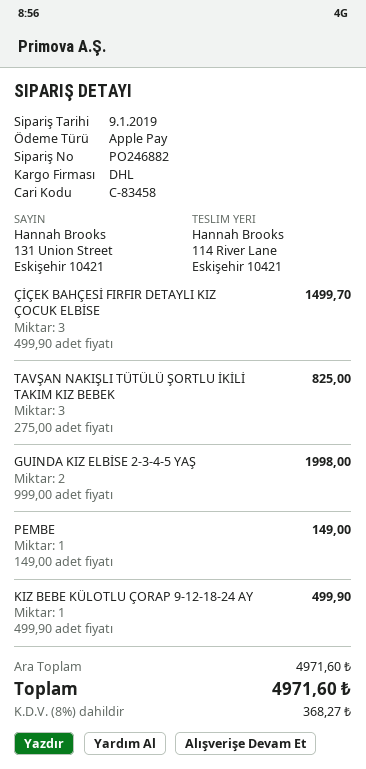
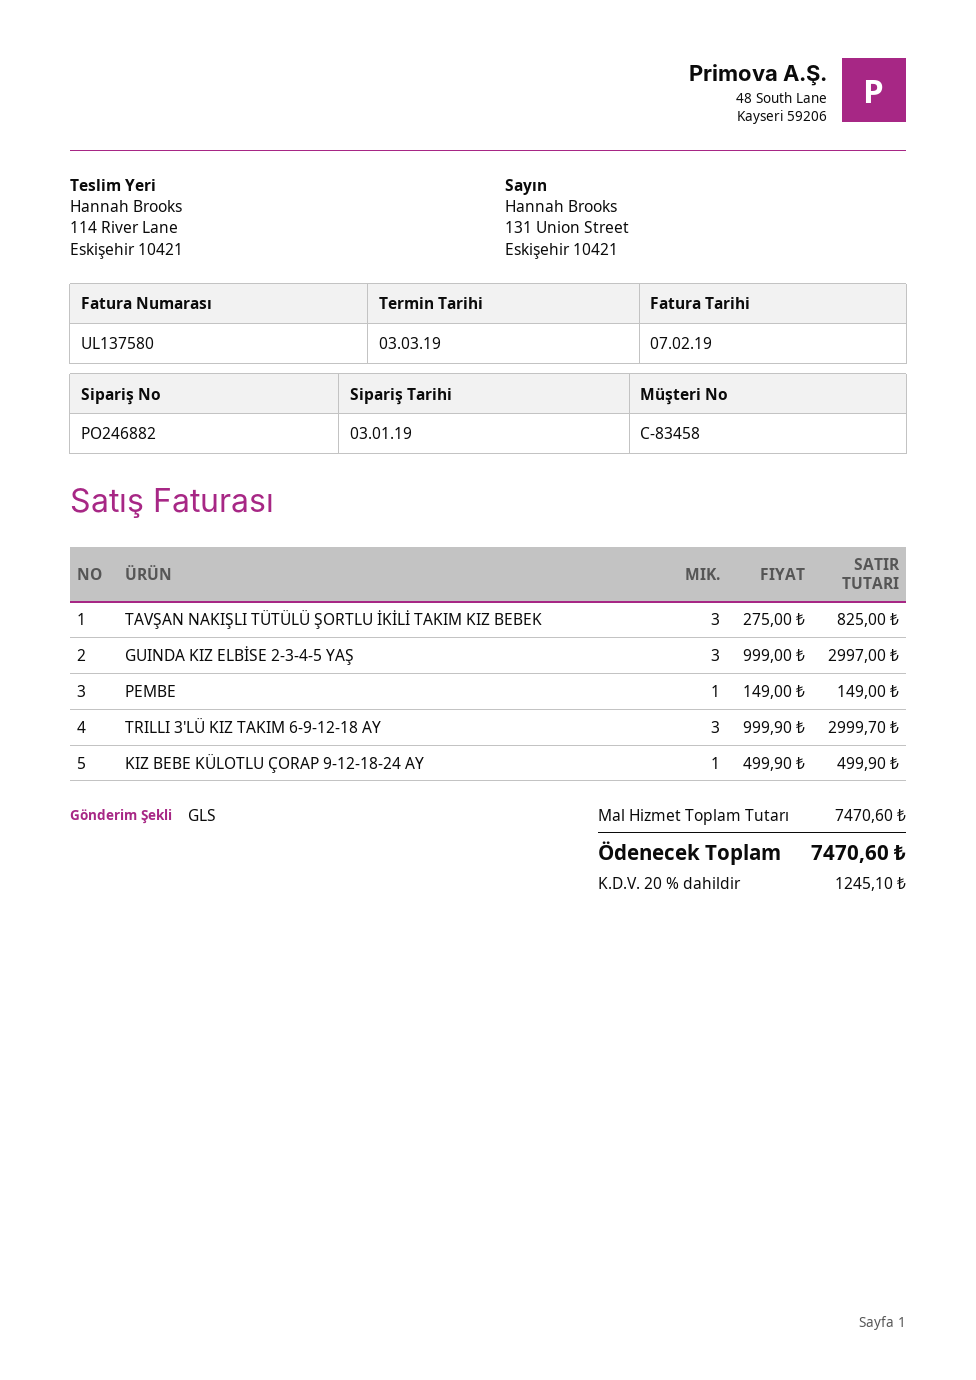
order date: 2019-01-09 -> 2019-01-03
shipping method: DHL -> GLS
ÇİÇEK BAHÇESİ FIRFIR DETAYLI KIZ ÇOCUK ELBİSE: 3 x 499.90 = 1499.70 -> none
GUINDA KIZ ELBİSE 2-3-4-5 YAŞ: 2 x 999.00 = 1998.00 -> 3 x 999.00 = 2997.00
TRILLI 3'LÜ KIZ TAKIM 6-9-12-18 AY: none -> 3 x 999.90 = 2999.70
subtotal: 4971.60 -> 7470.60
tax: 8% = 368.27 -> 20% = 1245.10
total: 4971.60 -> 7470.60

